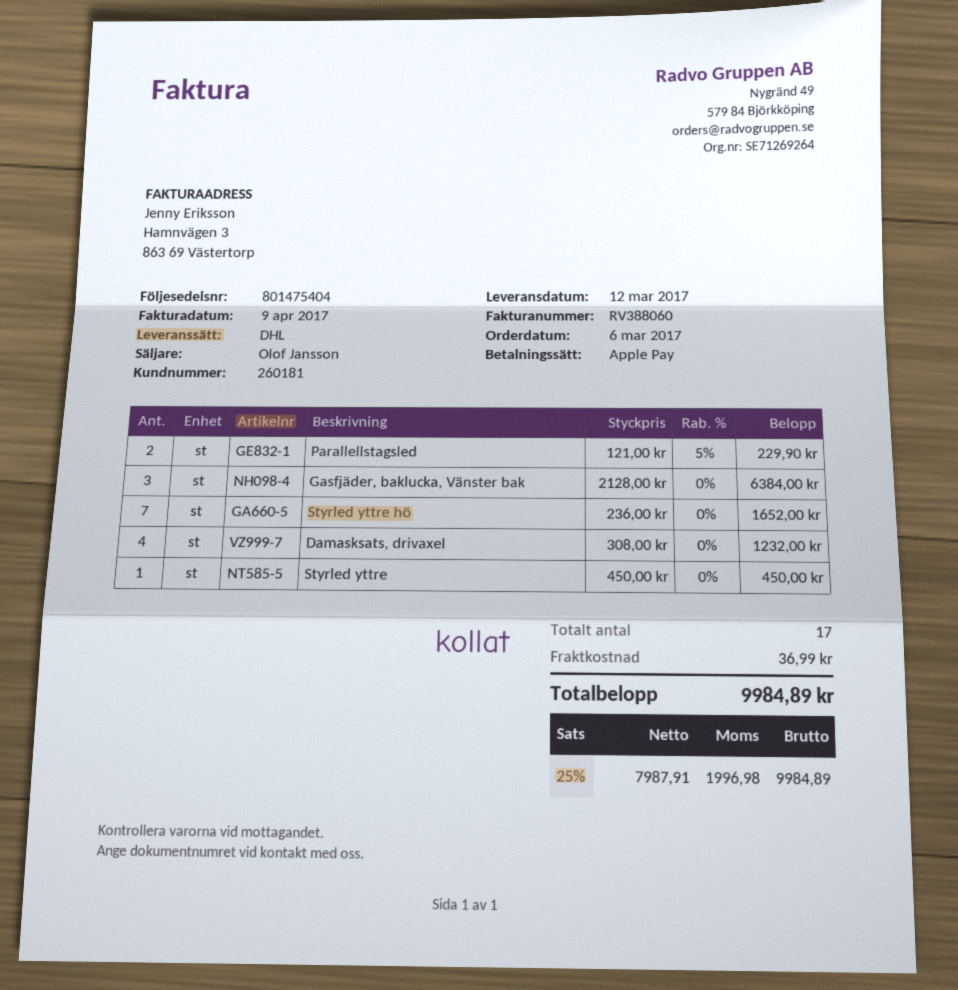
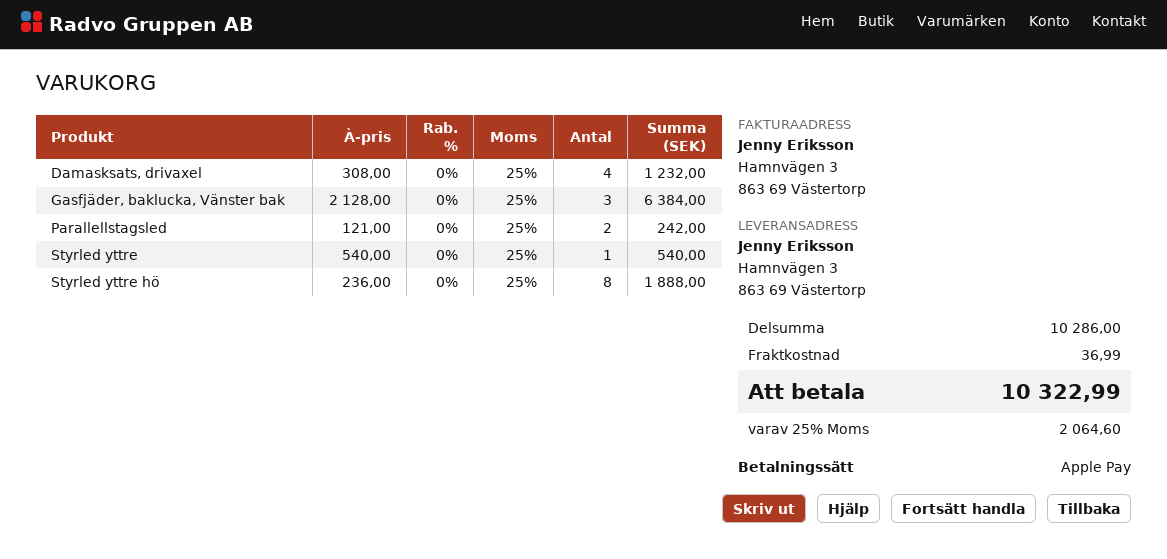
Parallellstagsled: 2 x 121.00 - 5% = 229.90 -> 2 x 121.00 = 242.00
Styrled yttre hö: 7 x 236.00 = 1652.00 -> 8 x 236.00 = 1888.00
Styrled yttre: 1 x 450.00 = 450.00 -> 1 x 540.00 = 540.00
tax: 25% = 1996.98 -> 25% = 2064.60
total: 9984.89 -> 10322.99

